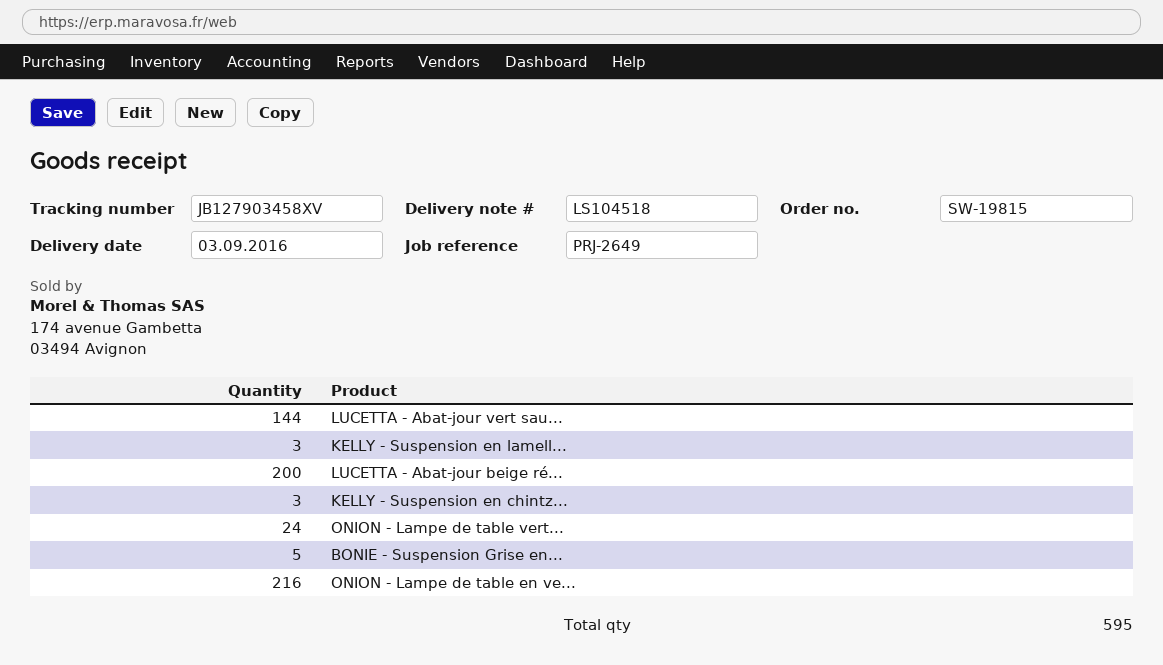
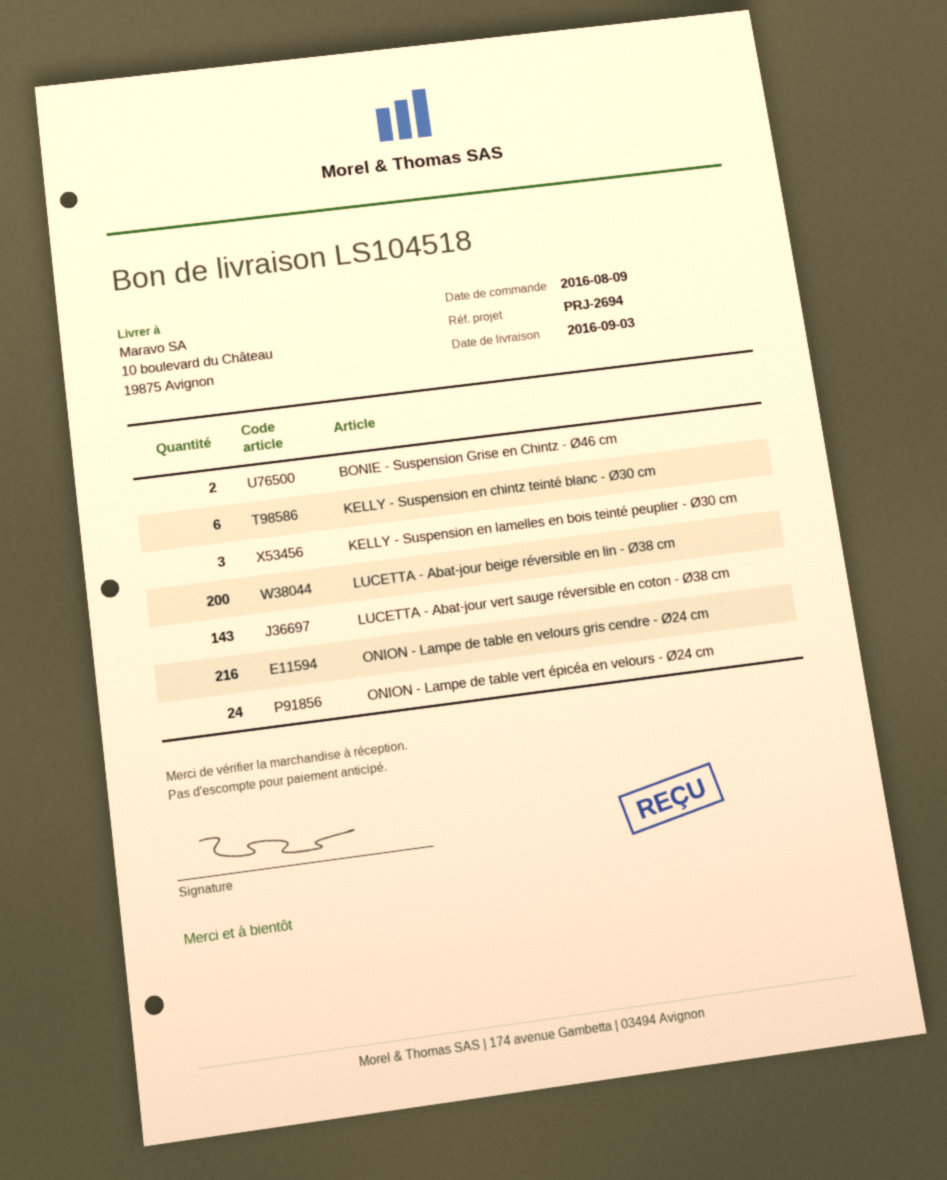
reference: PRJ-2649 -> PRJ-2694
LUCETTA - Abat-jour vert sau...: 144 -> 143
KELLY - Suspension en chintz...: 3 -> 6
BONIE - Suspension Grise en...: 5 -> 2

